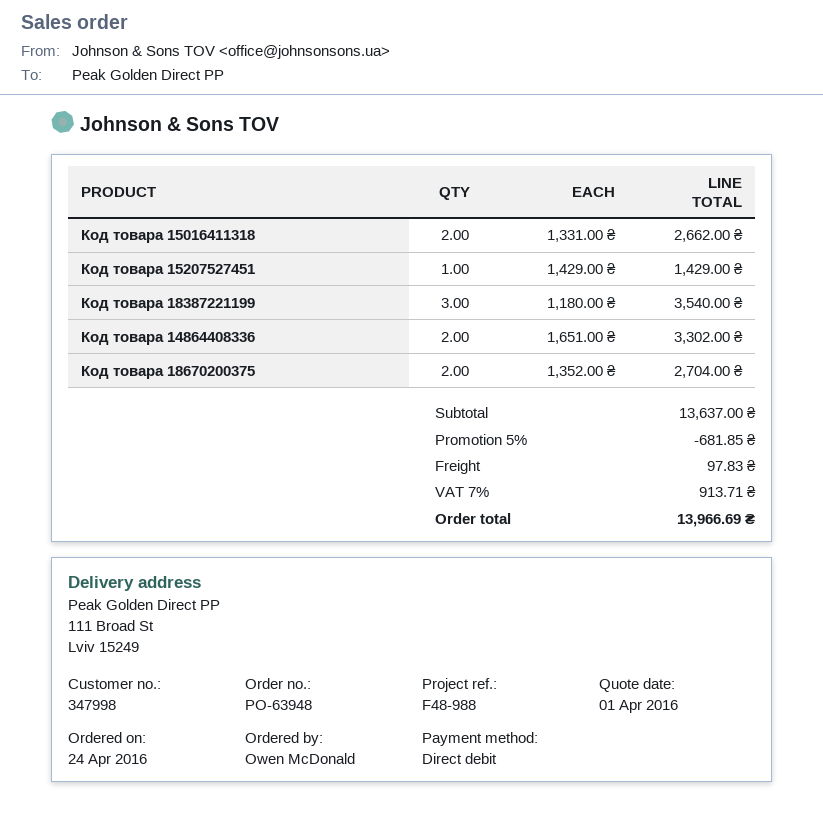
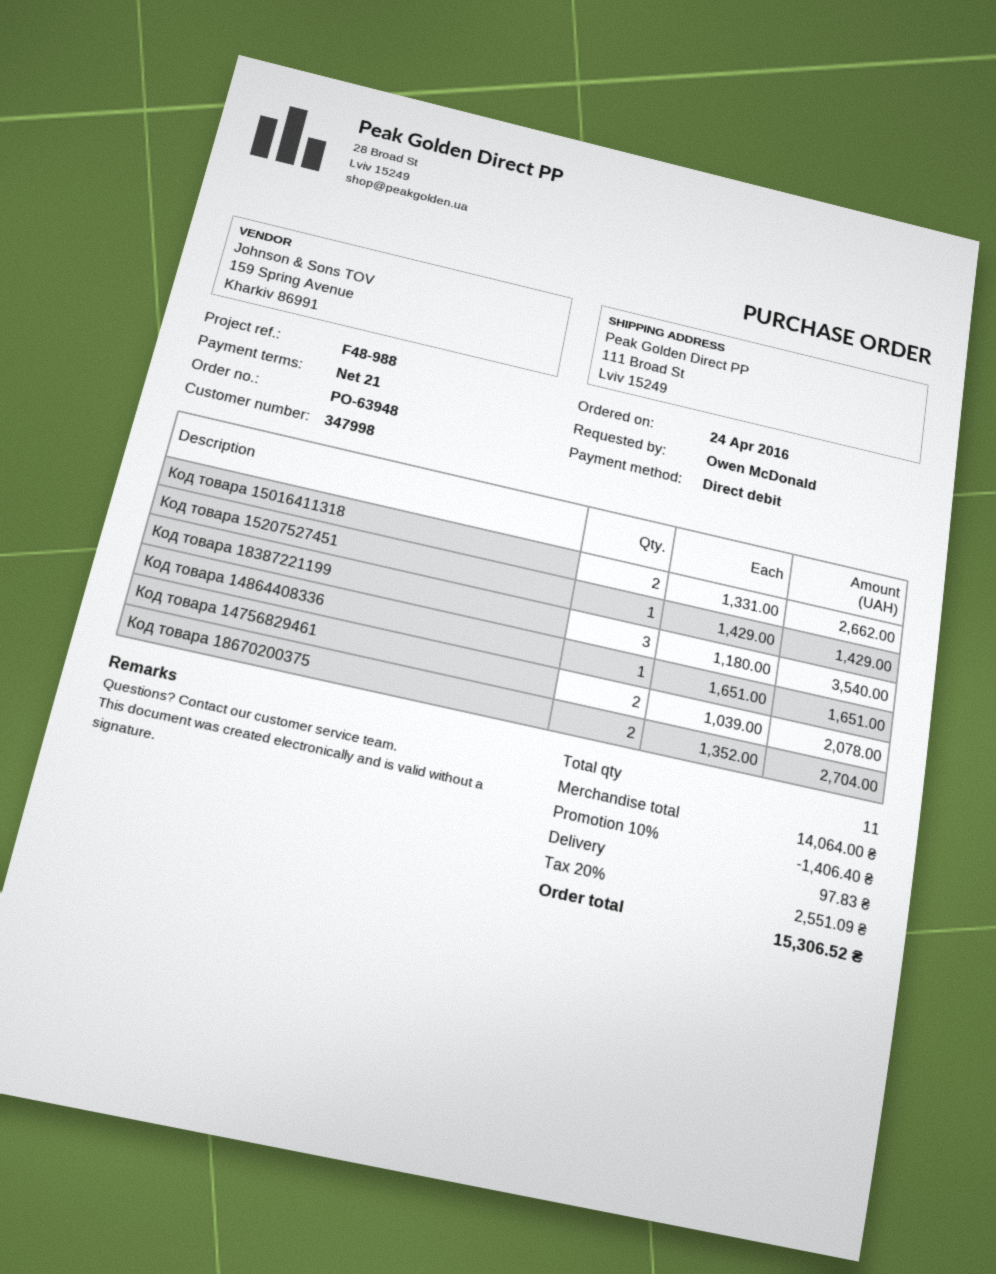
Код товара 14864408336: 2 x 1651.00 = 3302.00 -> 1 x 1651.00 = 1651.00
Код товара 14756829461: none -> 2 x 1039.00 = 2078.00
subtotal: 13637.00 -> 14064.00
discount: 5% = 681.85 -> 10% = 1406.40
tax: 7% = 913.71 -> 20% = 2551.09
total: 13966.69 -> 15306.52

